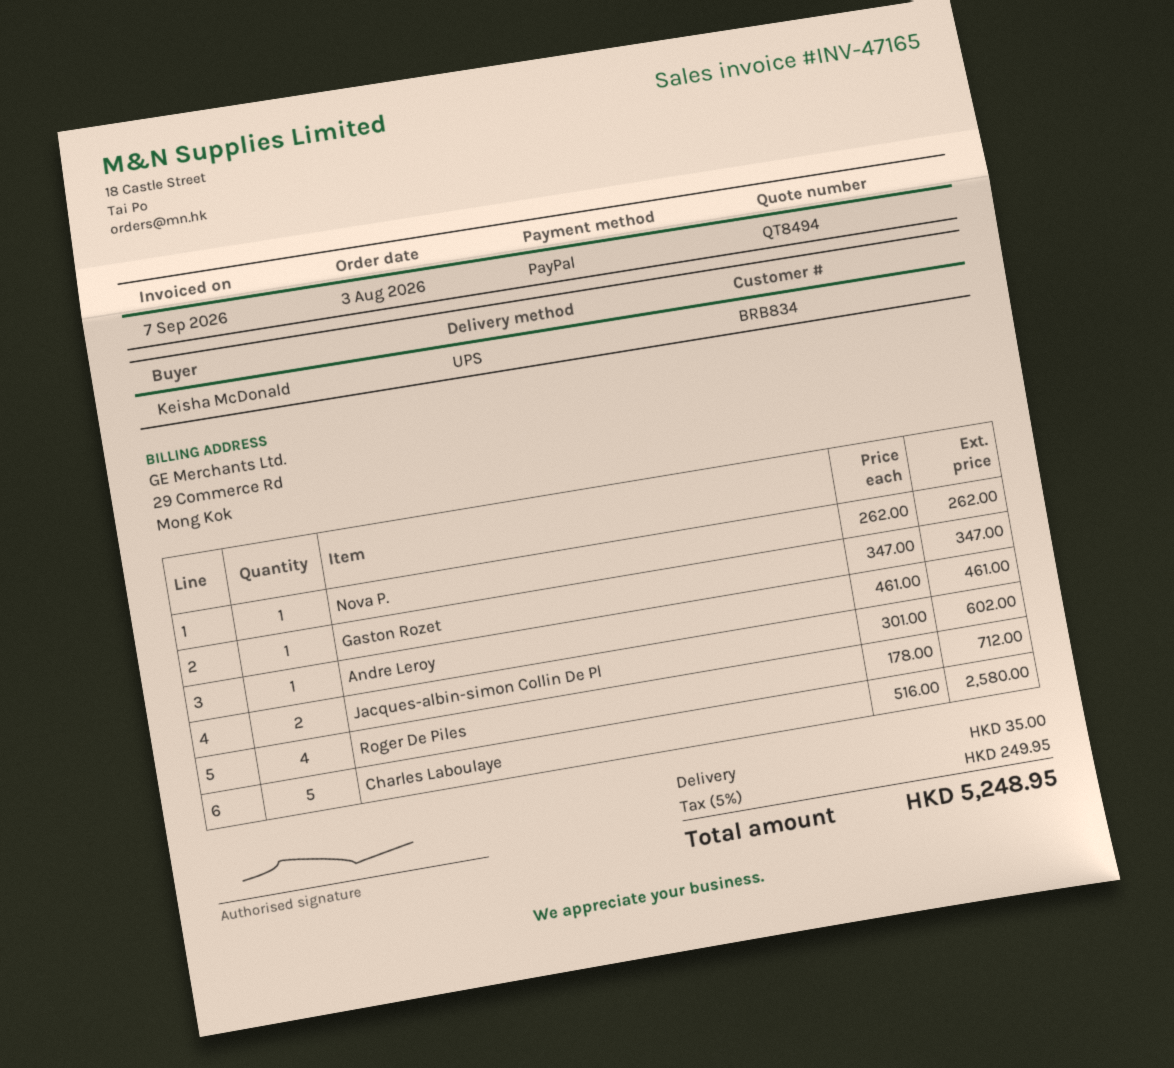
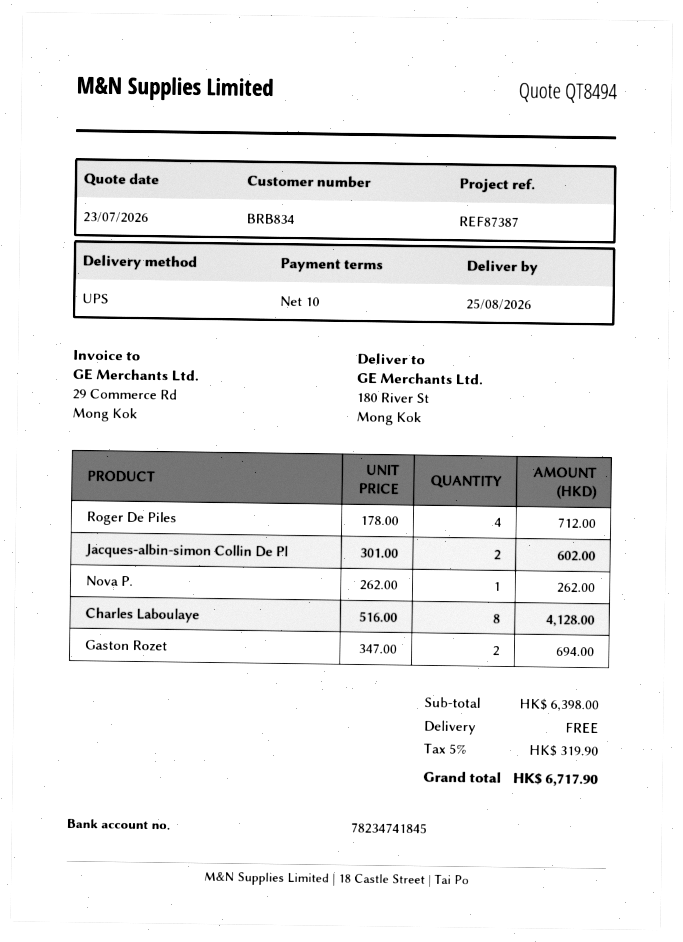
Gaston Rozet: 1 x 347.00 = 347.00 -> 2 x 347.00 = 694.00
Andre Leroy: 1 x 461.00 = 461.00 -> none
Charles Laboulaye: 5 x 516.00 = 2580.00 -> 8 x 516.00 = 4128.00
shipping: 35.00 -> 0.00
tax: 5% = 249.95 -> 5% = 319.90
total: 5248.95 -> 6717.90

